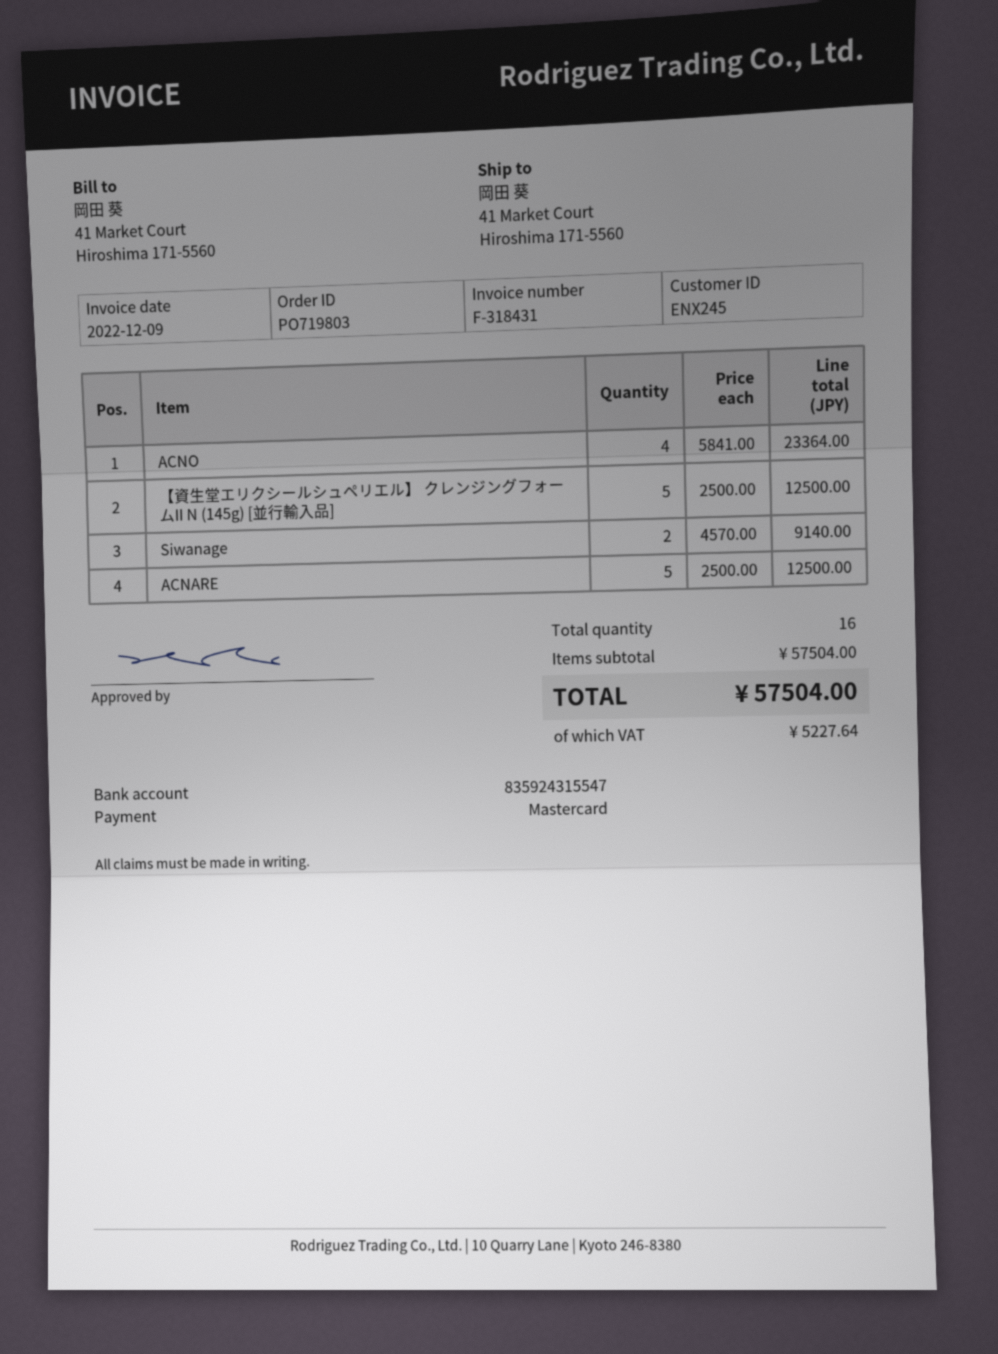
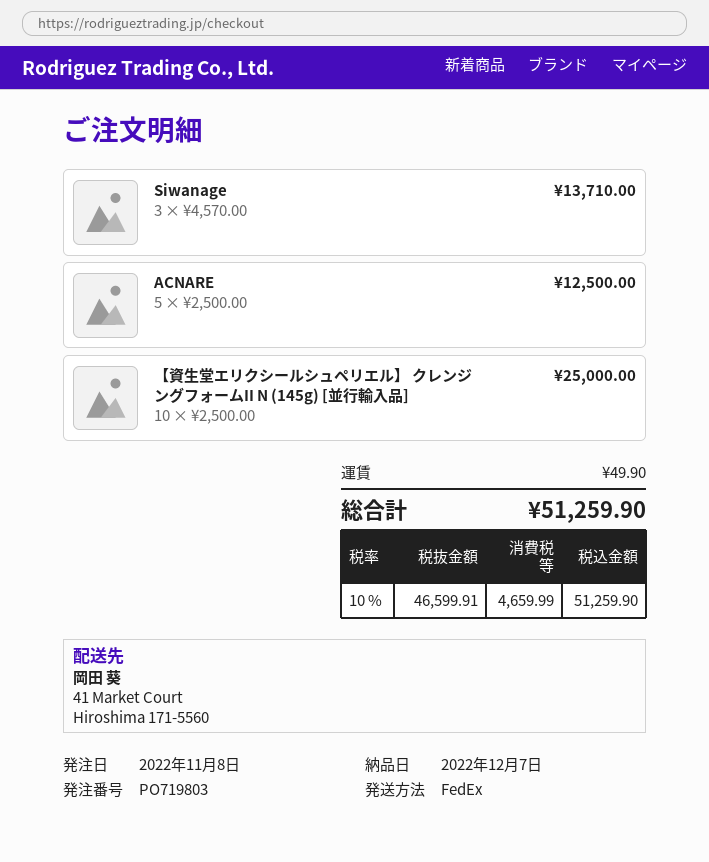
ACNO: 4 x 5841.00 = 23364.00 -> none
【資生堂エリクシールシュペリエル】 クレンジングフォームII N (145g) [並行輸入品]: 5 x 2500.00 = 12500.00 -> 10 x 2500.00 = 25000.00
Siwanage: 2 x 4570.00 = 9140.00 -> 3 x 4570.00 = 13710.00
shipping: none -> 49.90
tax: 5227.64 -> 4659.99
total: 57504.00 -> 51259.90

